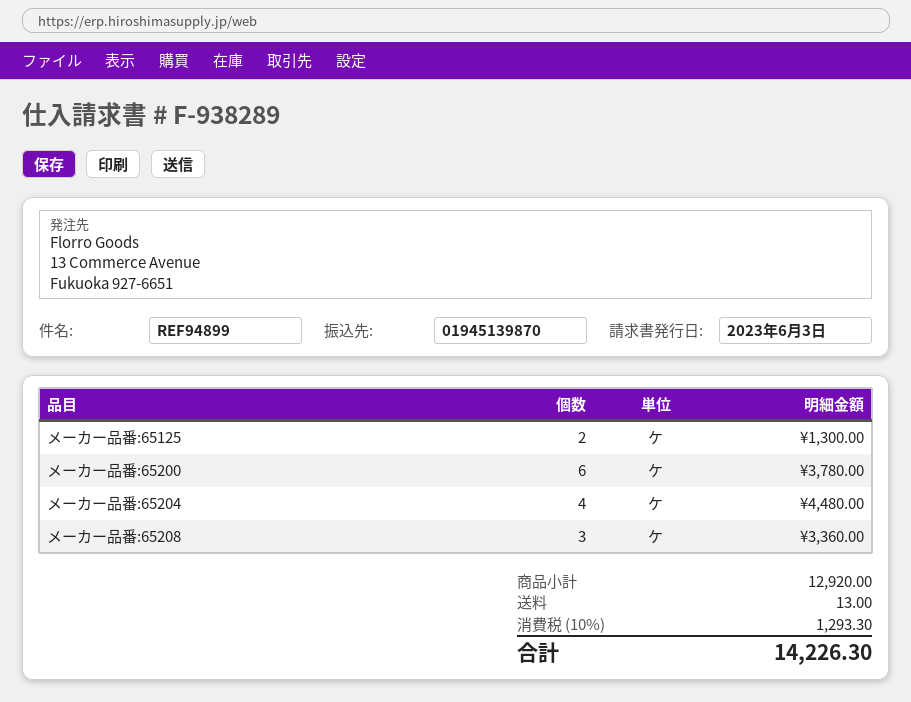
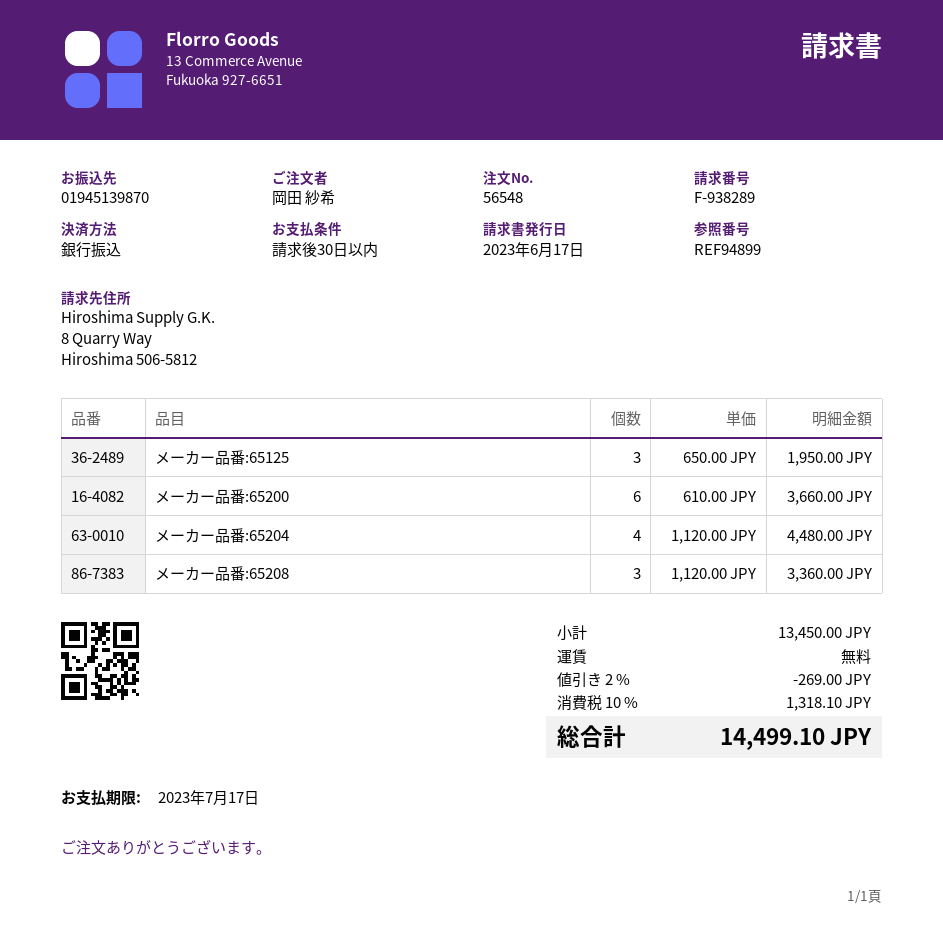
invoice date: 2023-06-03 -> 2023-06-17
メーカー品番:65125: 2 for 1300.00 -> 3 for 1950.00
メーカー品番:65200: 6 for 3780.00 -> 6 for 3660.00
subtotal: 12920.00 -> 13450.00
discount: none -> 2% = 269.00
shipping: 13.00 -> 0.00
tax: 10% = 1293.30 -> 10% = 1318.10
total: 14226.30 -> 14499.10

